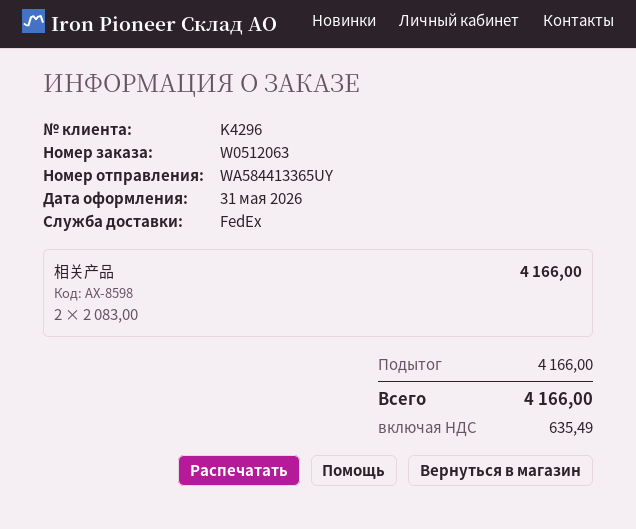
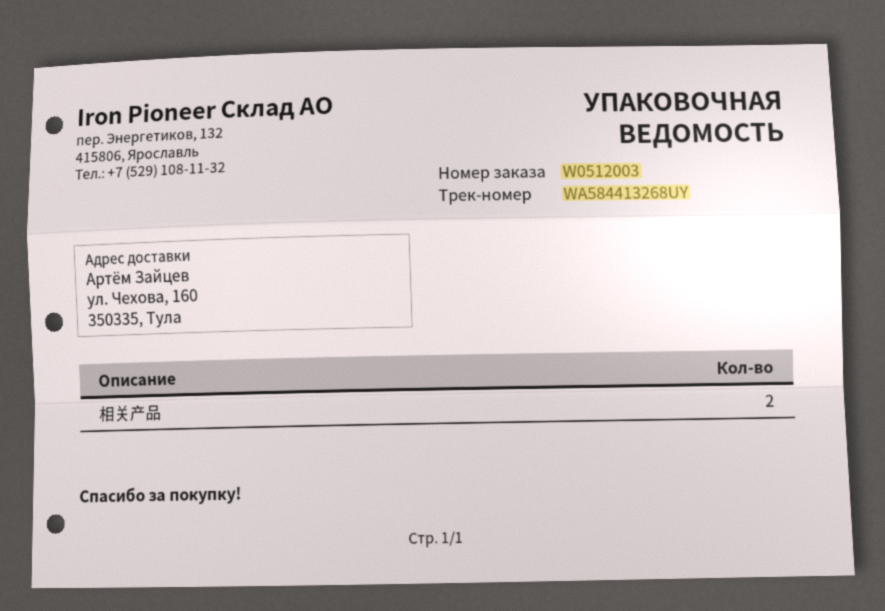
order number: W0512063 -> W0512003
tracking number: WA584413365UY -> WA584413268UY

